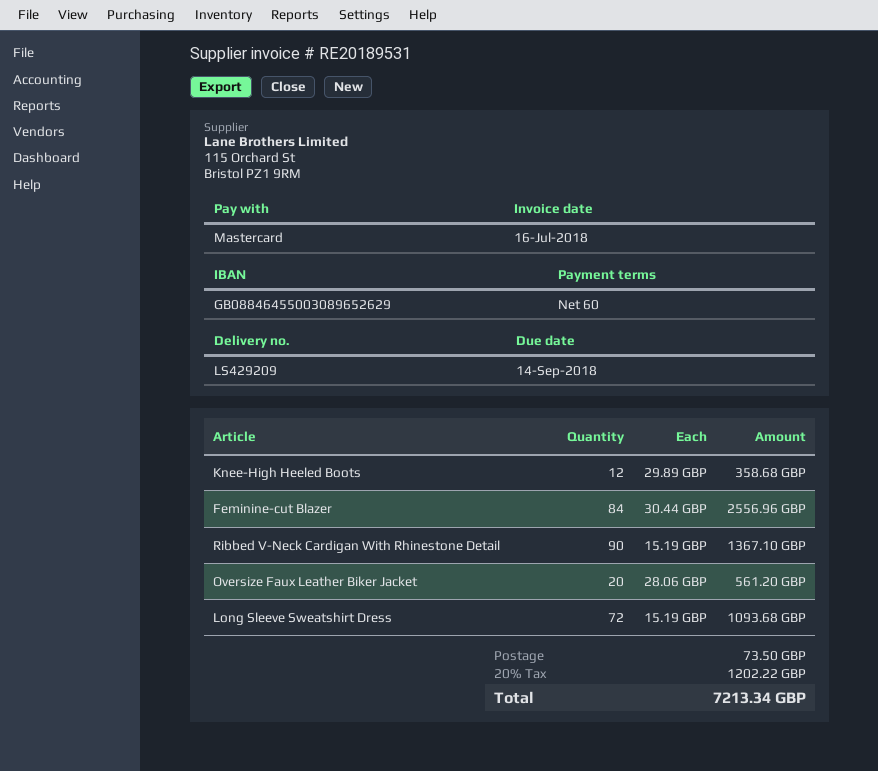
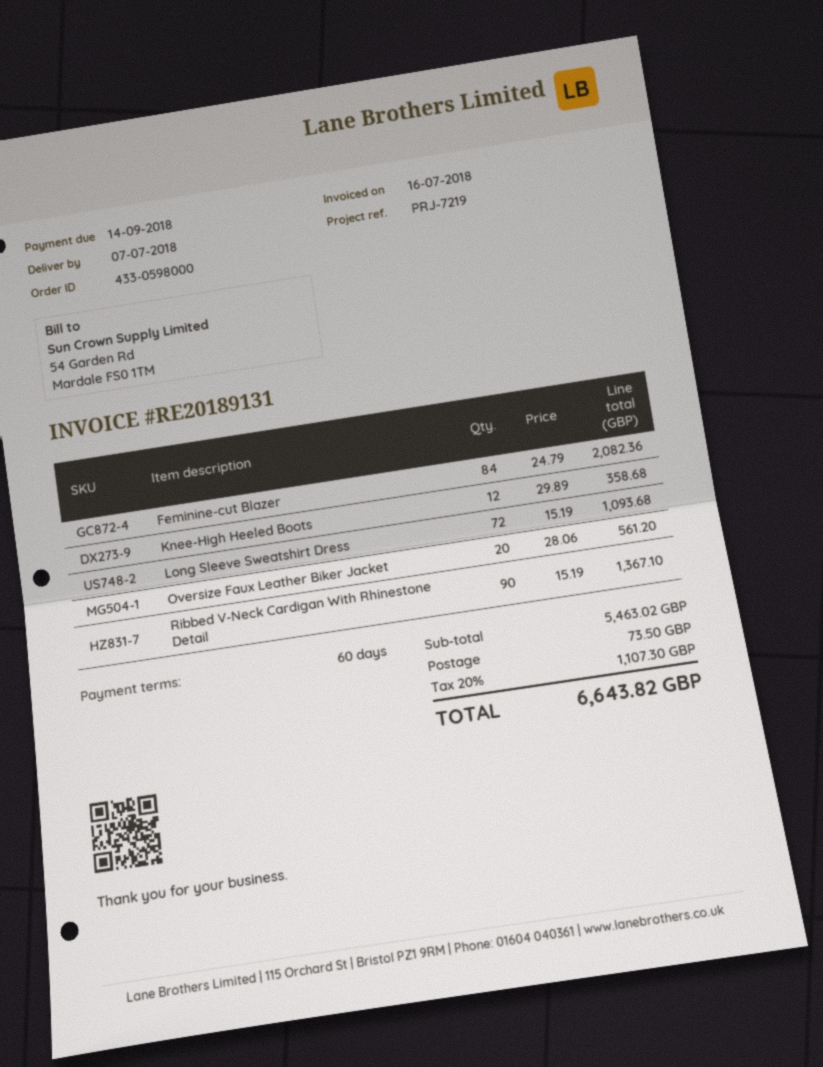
invoice number: RE20189531 -> RE20189131
Feminine-cut Blazer: 84 x 30.44 = 2556.96 -> 84 x 24.79 = 2082.36
tax: 20% = 1202.22 -> 20% = 1107.30
total: 7213.34 -> 6643.82

